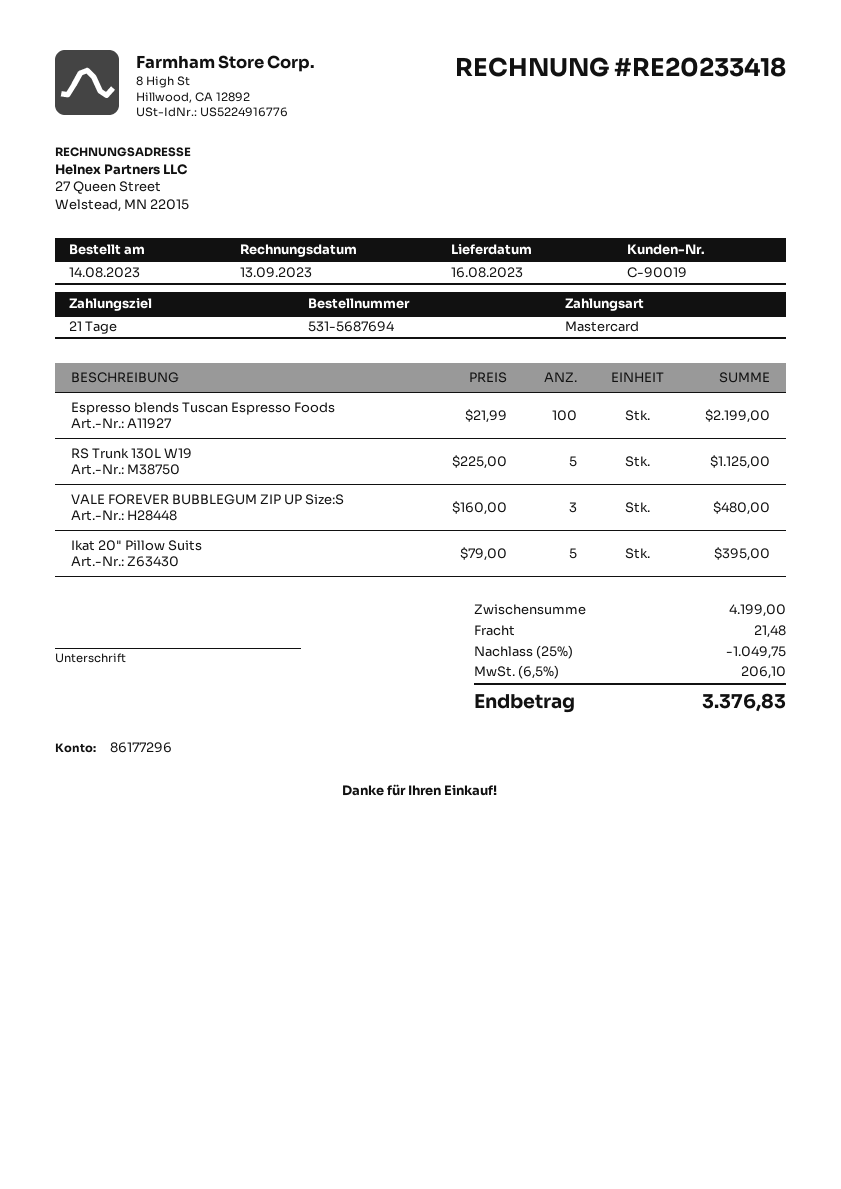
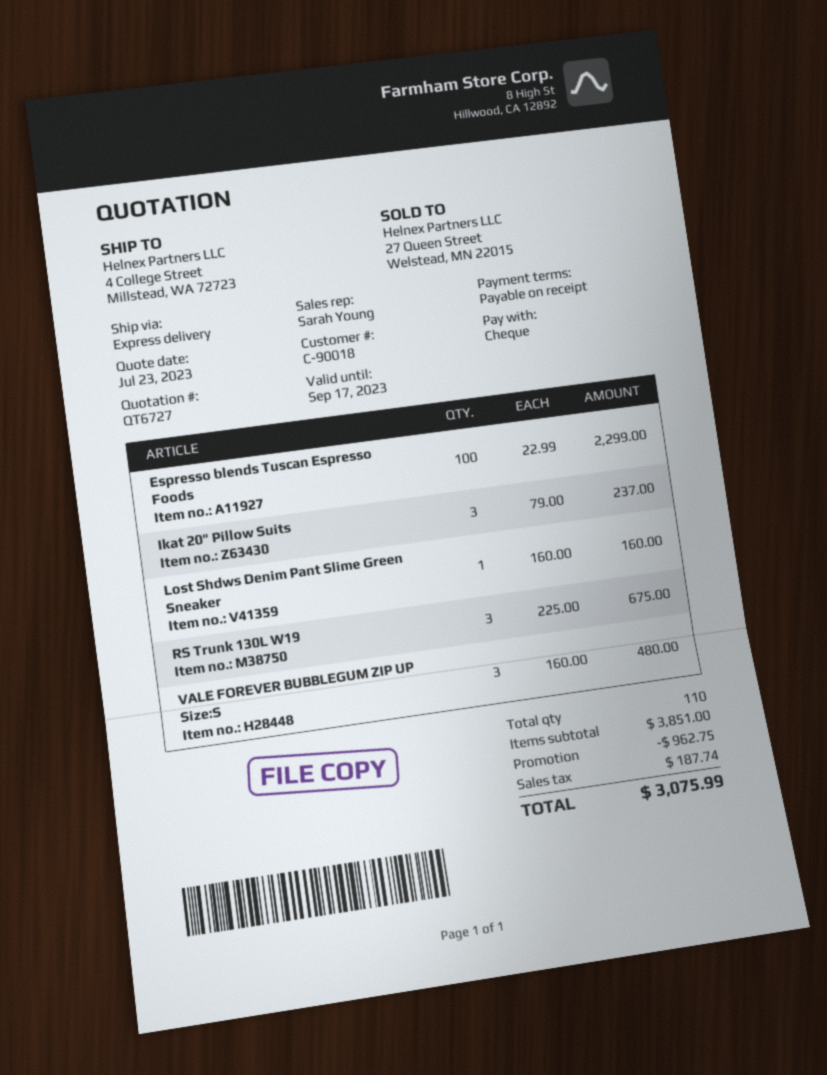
payment terms: 21 days -> on receipt
customer number: C-90019 -> C-90018
payment method: Mastercard -> cheque
Espresso blends Tuscan Espresso Foods: 100 x 21.99 = 2199.00 -> 100 x 22.99 = 2299.00
RS Trunk 130L W19: 5 x 225.00 = 1125.00 -> 3 x 225.00 = 675.00
Ikat 20" Pillow Suits: 5 x 79.00 = 395.00 -> 3 x 79.00 = 237.00
Lost Shdws Denim Pant Slime Green Sneaker: none -> 1 x 160.00 = 160.00
subtotal: 4199.00 -> 3851.00
discount: 1049.75 -> 962.75
shipping: 21.48 -> none
tax: 206.10 -> 187.74
total: 3376.83 -> 3075.99

